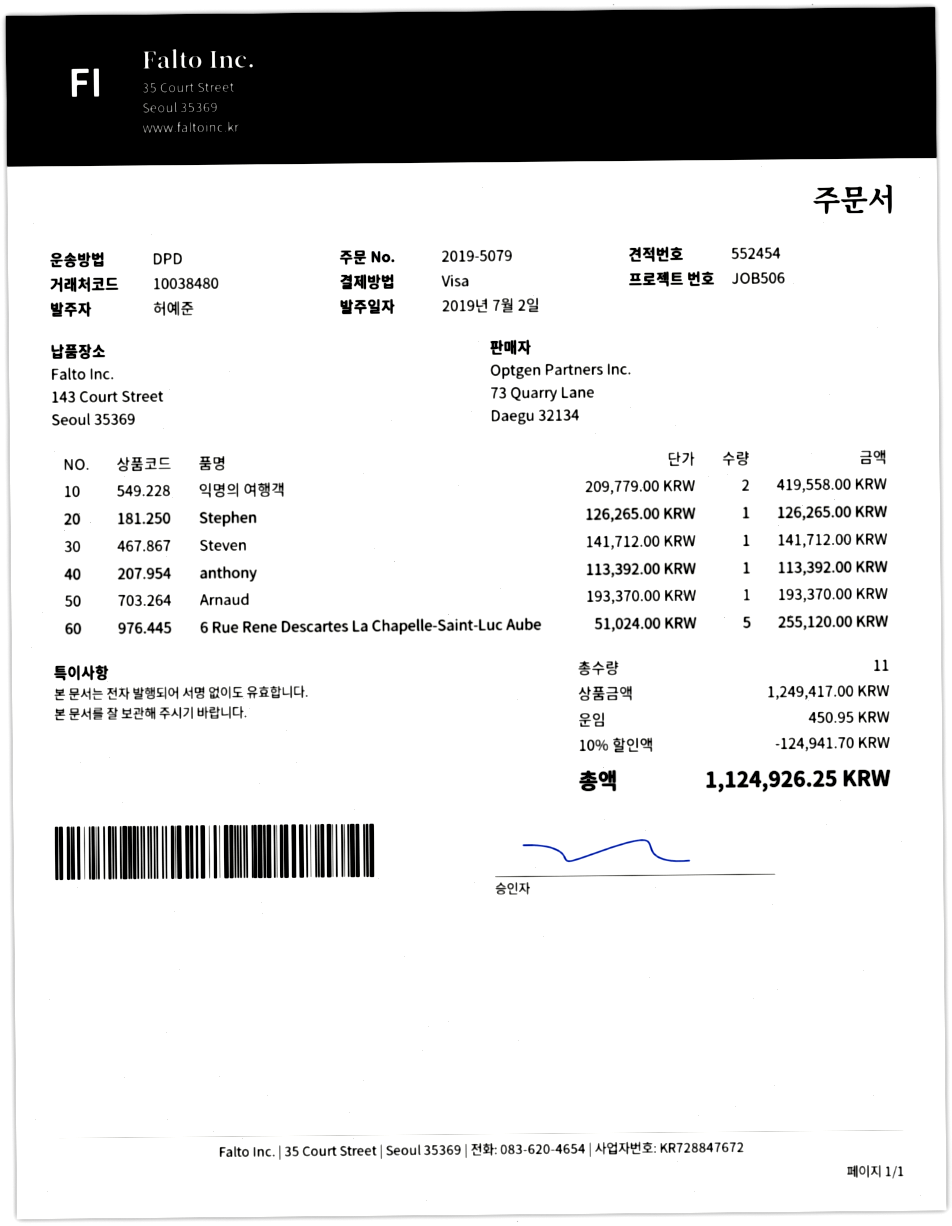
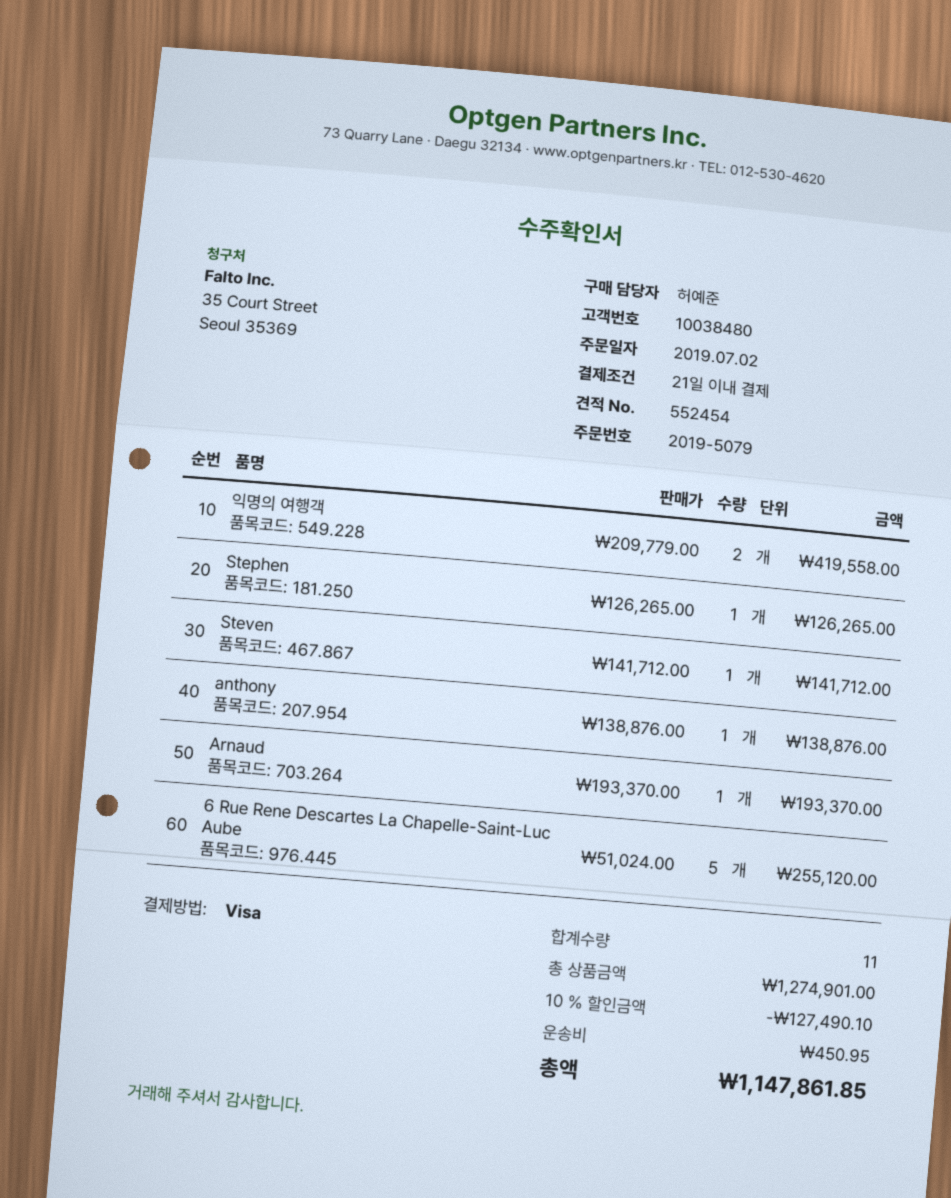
anthony: 1 x 113392.00 = 113392.00 -> 1 x 138876.00 = 138876.00
subtotal: 1249417.00 -> 1274901.00
discount: 10% = 124941.70 -> 10% = 127490.10
total: 1124926.25 -> 1147861.85

